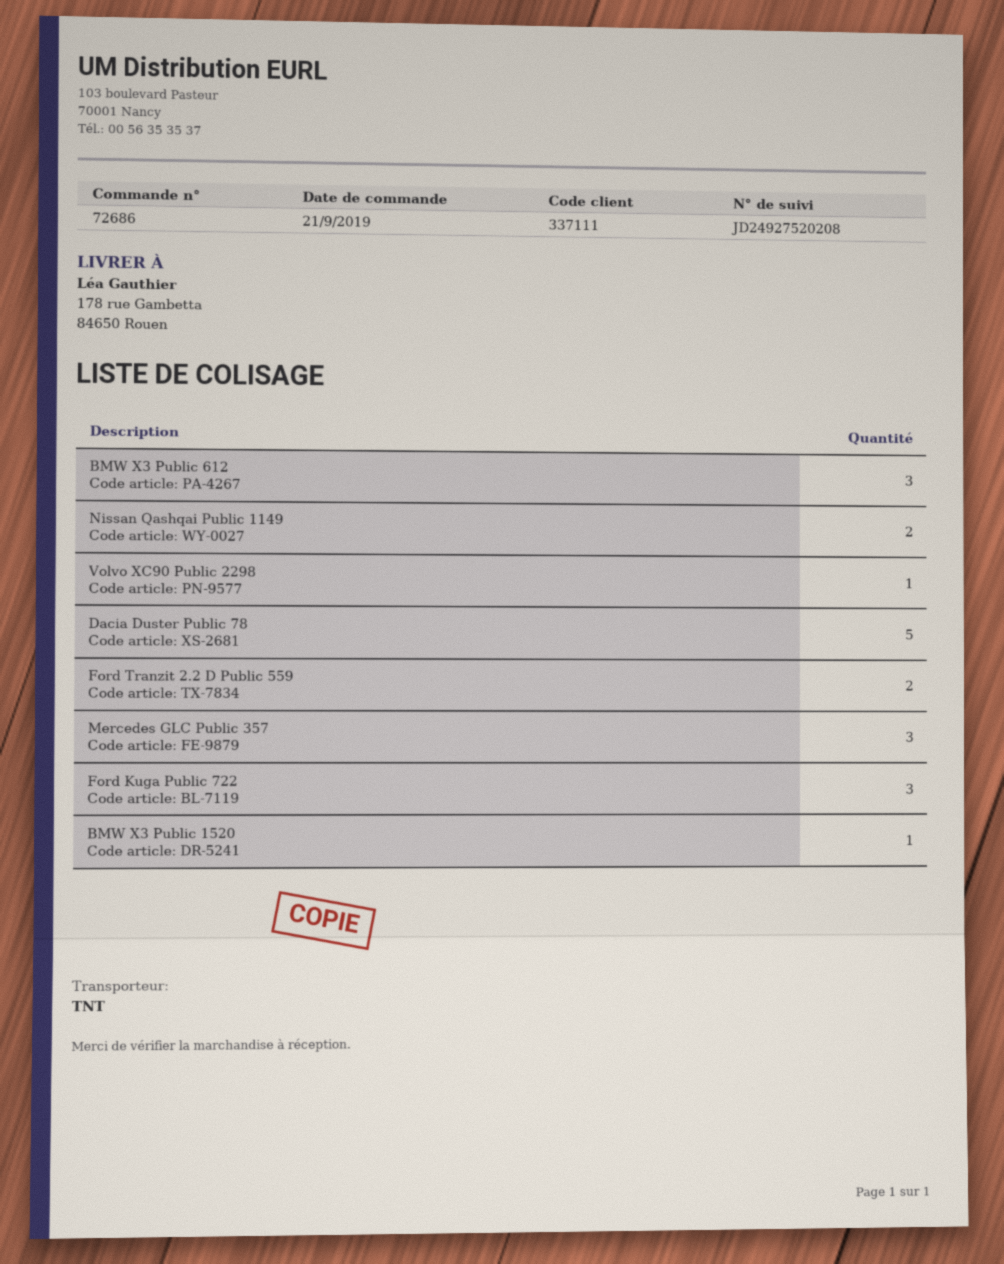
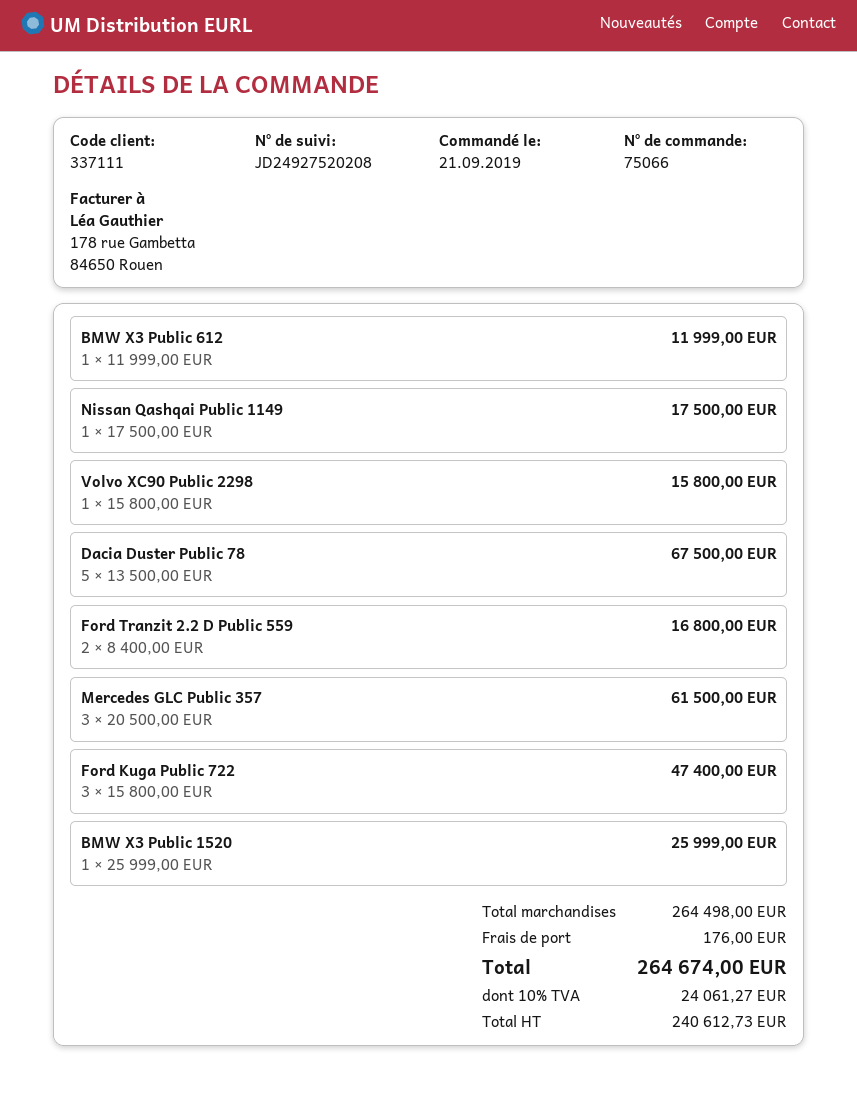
order number: 72686 -> 75066
BMW X3 Public 612: 3 -> 1
Nissan Qashqai Public 1149: 2 -> 1

